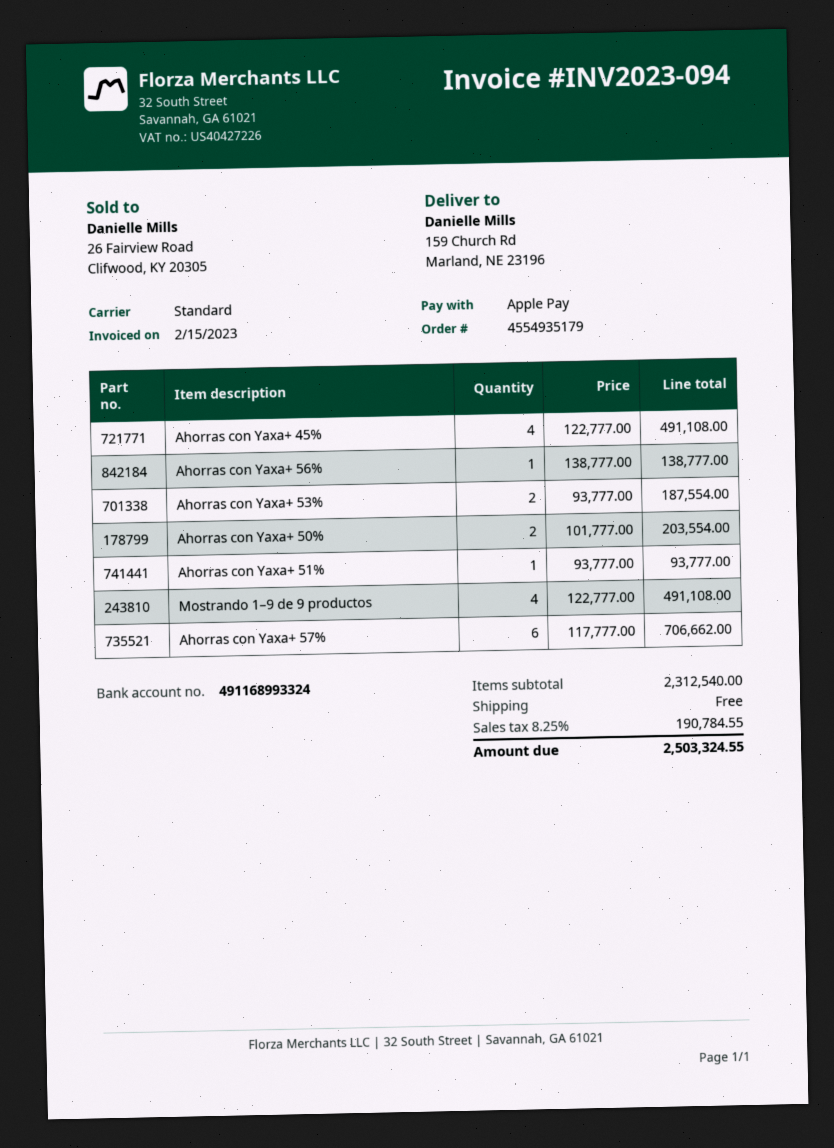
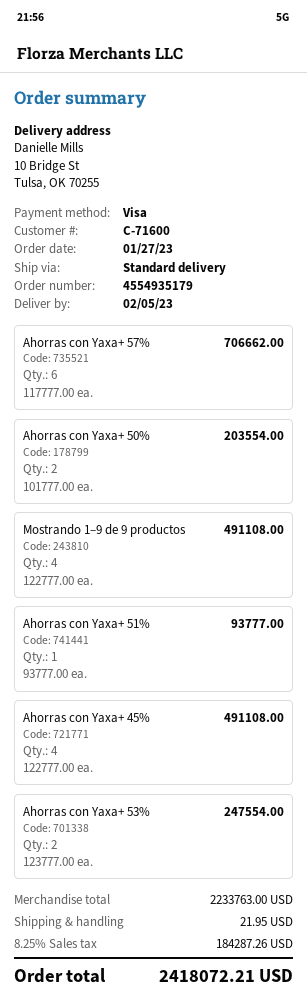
payment method: Apple Pay -> Visa
ship to: 159 Church Rd, Marland, NE 23196 -> 10 Bridge St, Tulsa, OK 70255
Ahorras con Yaxa+ 56%: 1 x 138777.00 = 138777.00 -> none
Ahorras con Yaxa+ 53%: 2 x 93777.00 = 187554.00 -> 2 x 123777.00 = 247554.00
subtotal: 2312540.00 -> 2233763.00
shipping: 0.00 -> 21.95
tax: 8.25% = 190784.55 -> 8.25% = 184287.26
total: 2503324.55 -> 2418072.21

